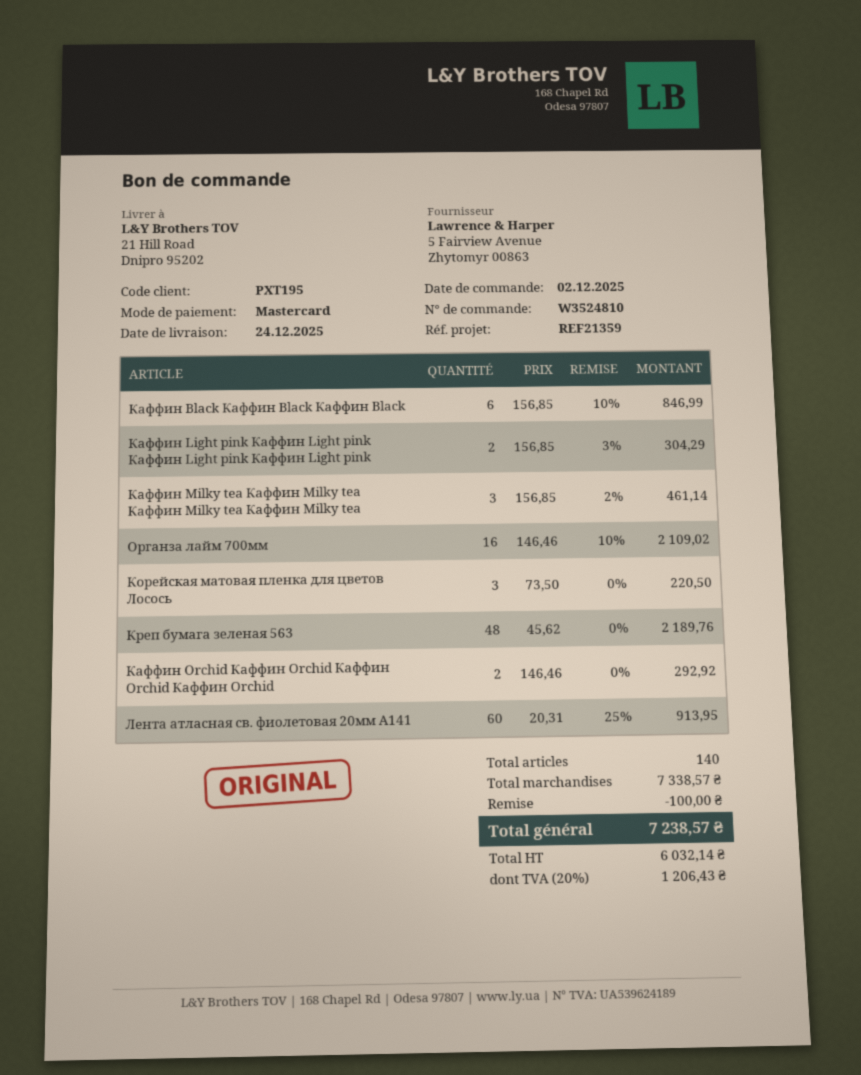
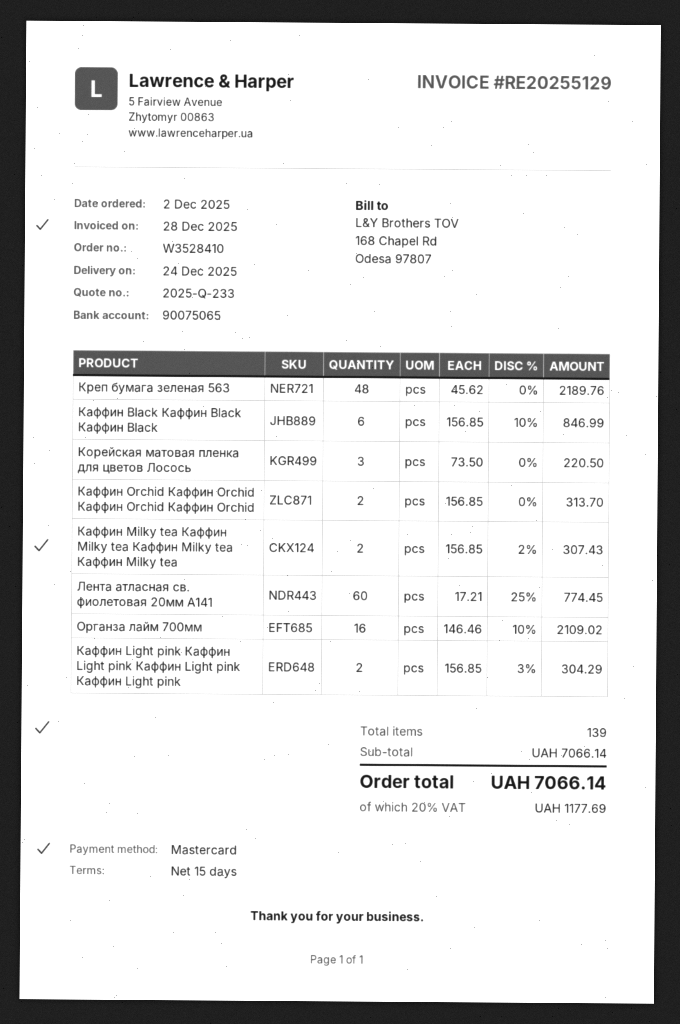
order number: W3524810 -> W3528410
Каффин Milky tea Каффин Milky tea Каффин Milky tea Каффин Milky tea: 3 x 156.85 - 2% = 461.14 -> 2 x 156.85 - 2% = 307.43
Каффин Orchid Каффин Orchid Каффин Orchid Каффин Orchid: 2 x 146.46 = 292.92 -> 2 x 156.85 = 313.70
Лента атласная св. фиолетовая 20мм А141: 60 x 20.31 - 25% = 913.95 -> 60 x 17.21 - 25% = 774.45
total quantity: 140 -> 139
subtotal: 7338.57 -> 7066.14
discount: 100.00 -> none
tax: 20% = 1206.43 -> 20% = 1177.69
total: 7238.57 -> 7066.14

